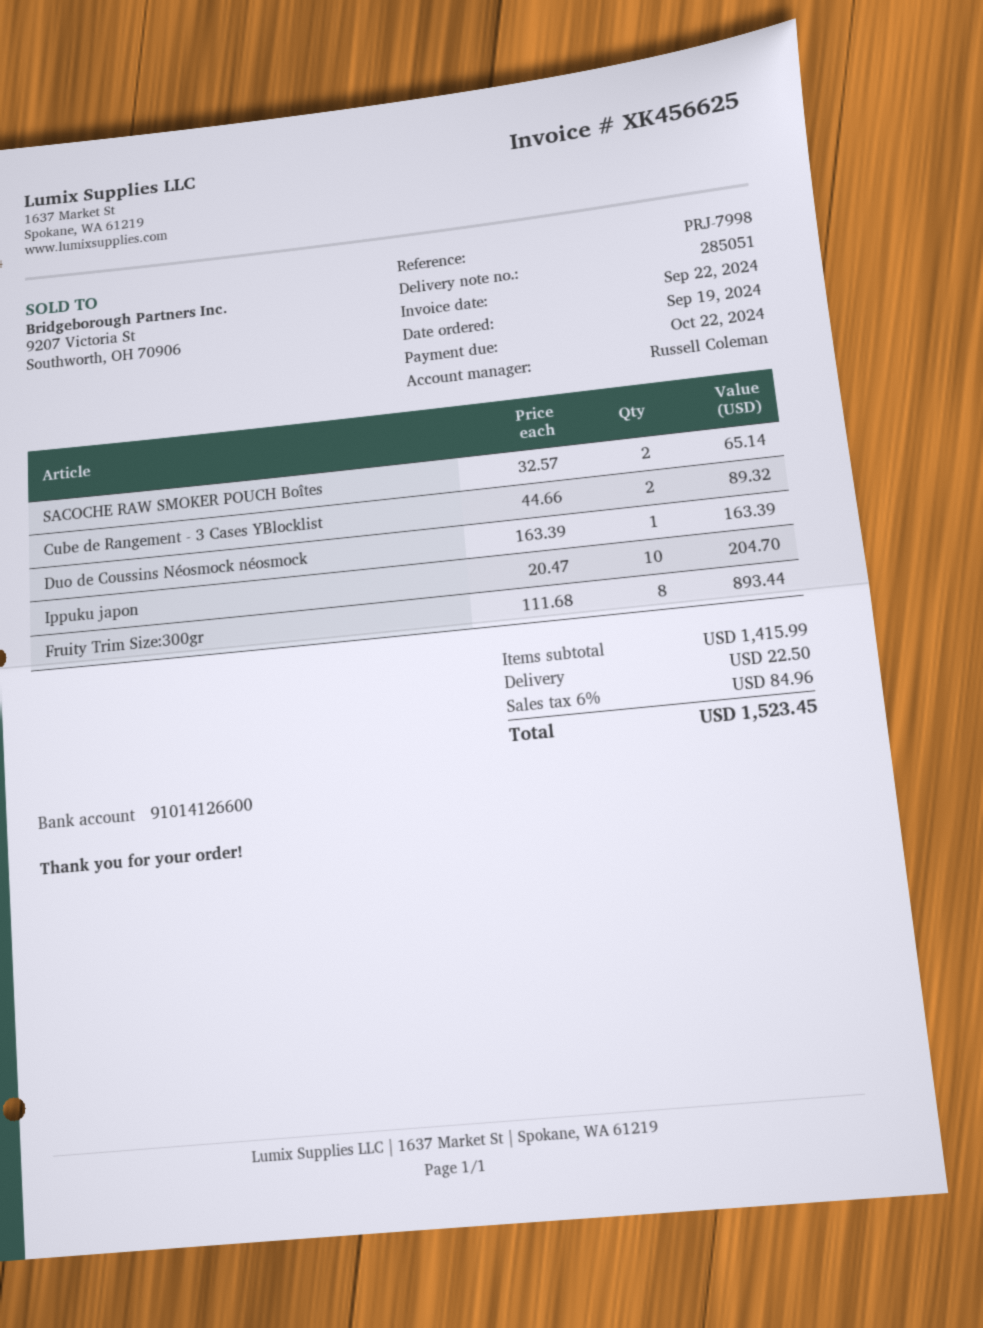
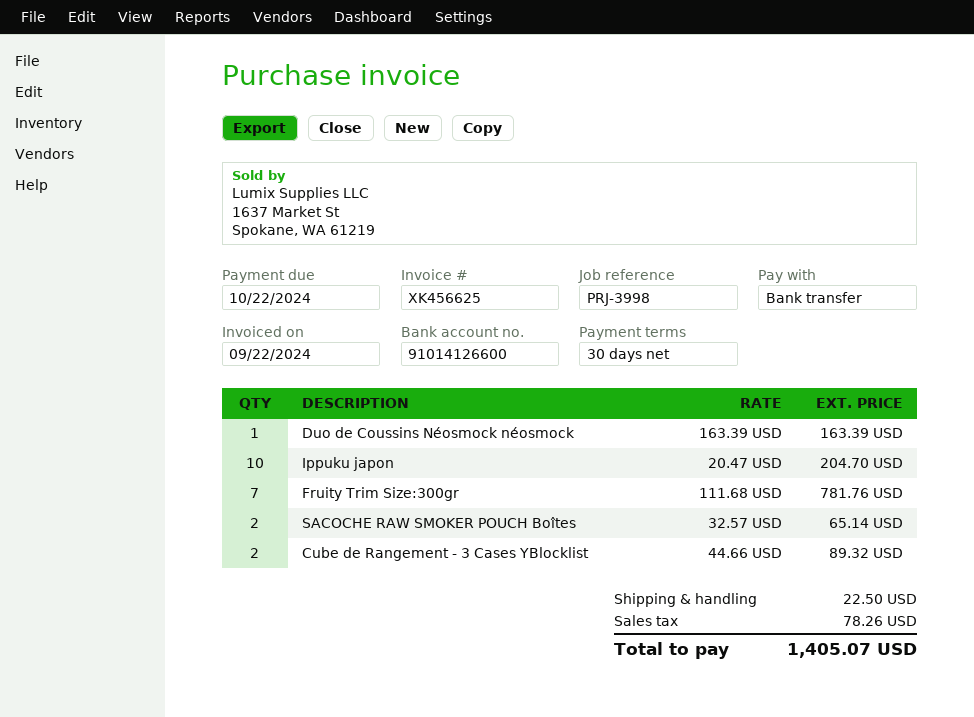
reference: PRJ-7998 -> PRJ-3998
Fruity Trim Size:300gr: 8 x 111.68 = 893.44 -> 7 x 111.68 = 781.76
tax: 84.96 -> 78.26
total: 1523.45 -> 1405.07

